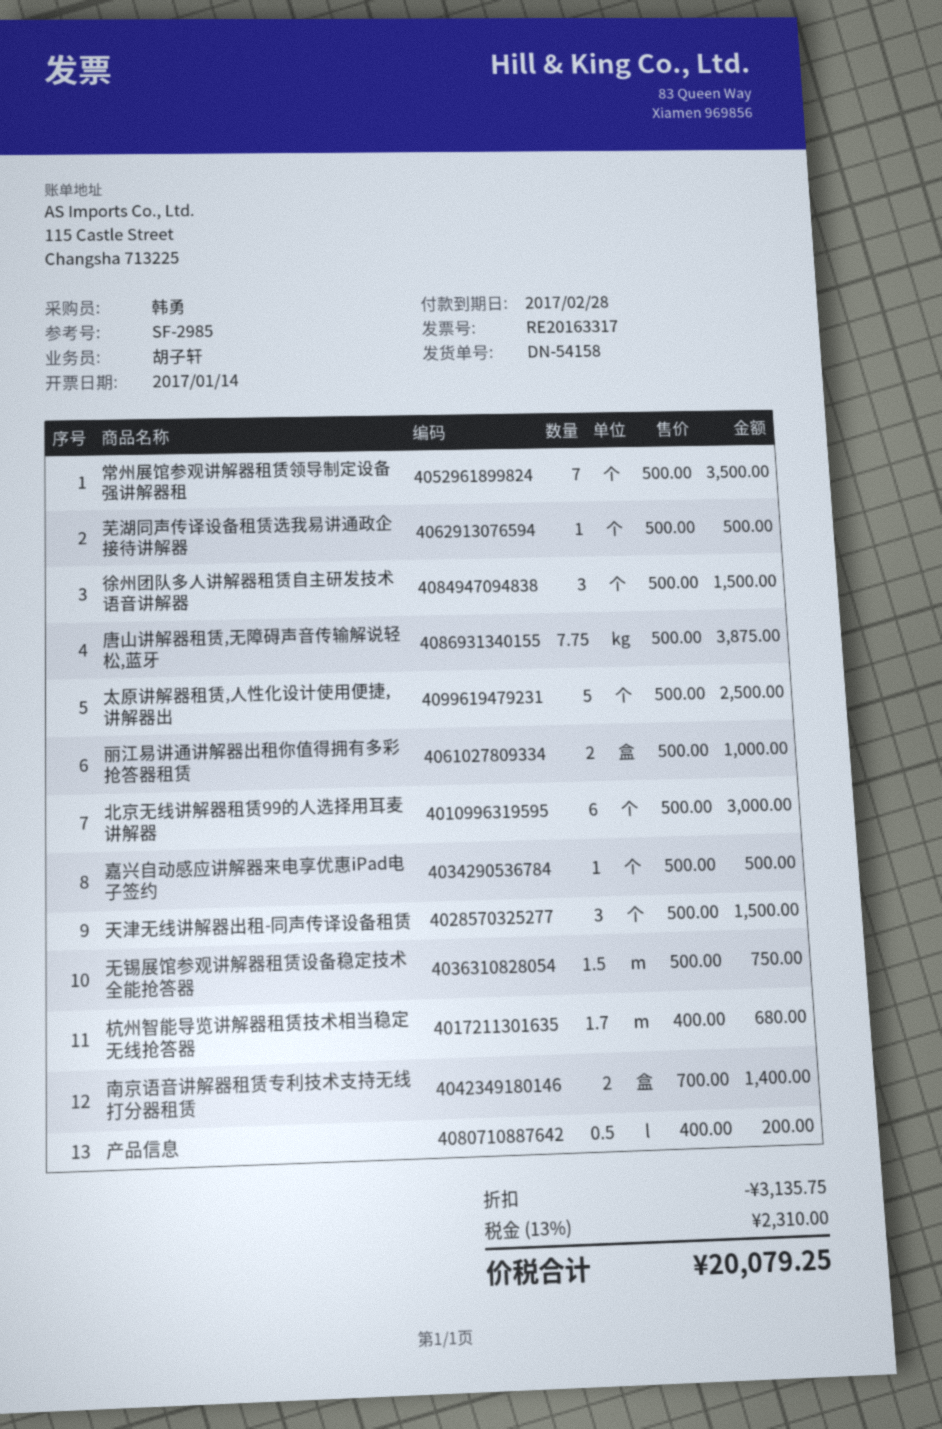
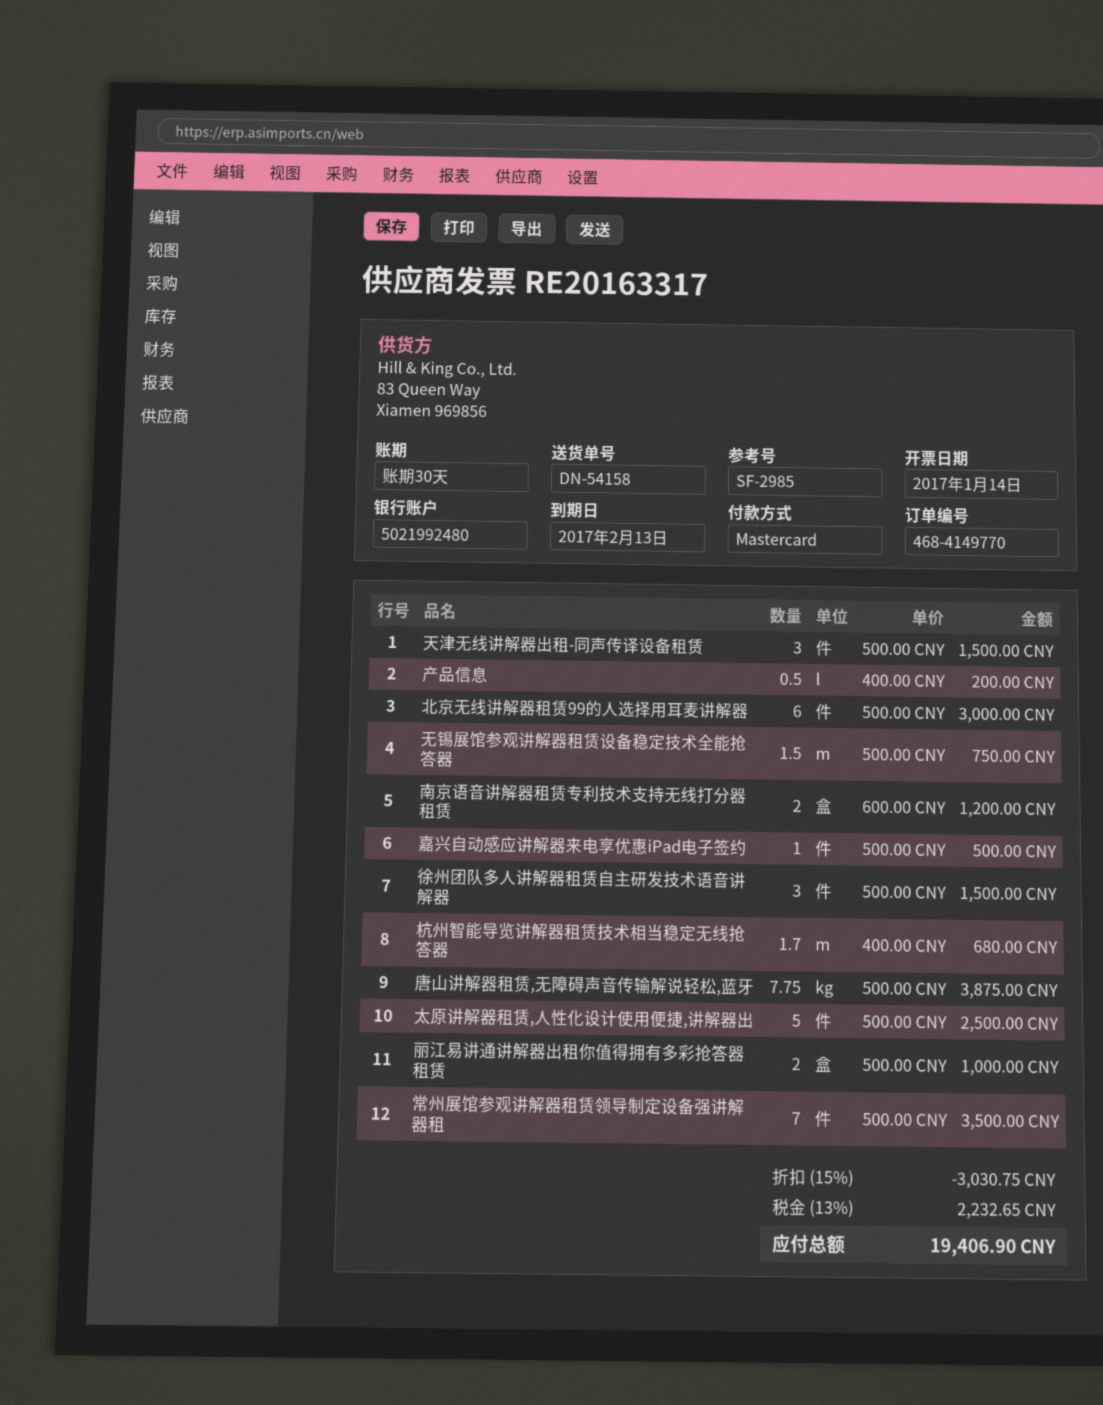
due date: 2017-02-28 -> 2017-02-13
芜湖同声传译设备租赁选我易讲通政企接待讲解器: 1 x 500.00 = 500.00 -> none
南京语音讲解器租赁专利技术支持无线打分器租赁: 2 x 700.00 = 1400.00 -> 2 x 600.00 = 1200.00
discount: 3135.75 -> 3030.75
tax: 13% = 2310.00 -> 13% = 2232.65
total: 20079.25 -> 19406.90

